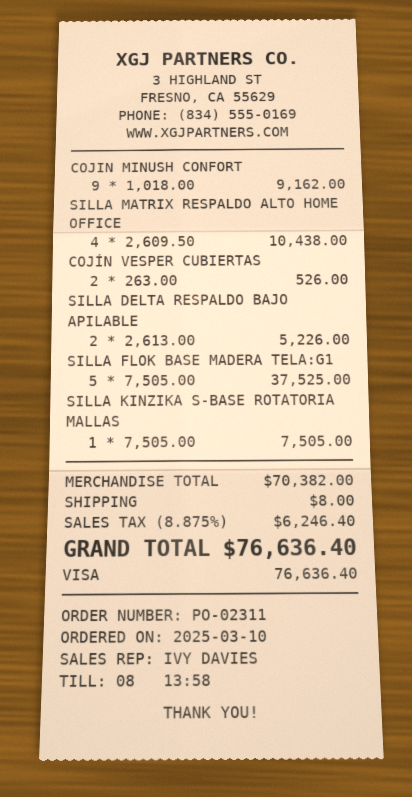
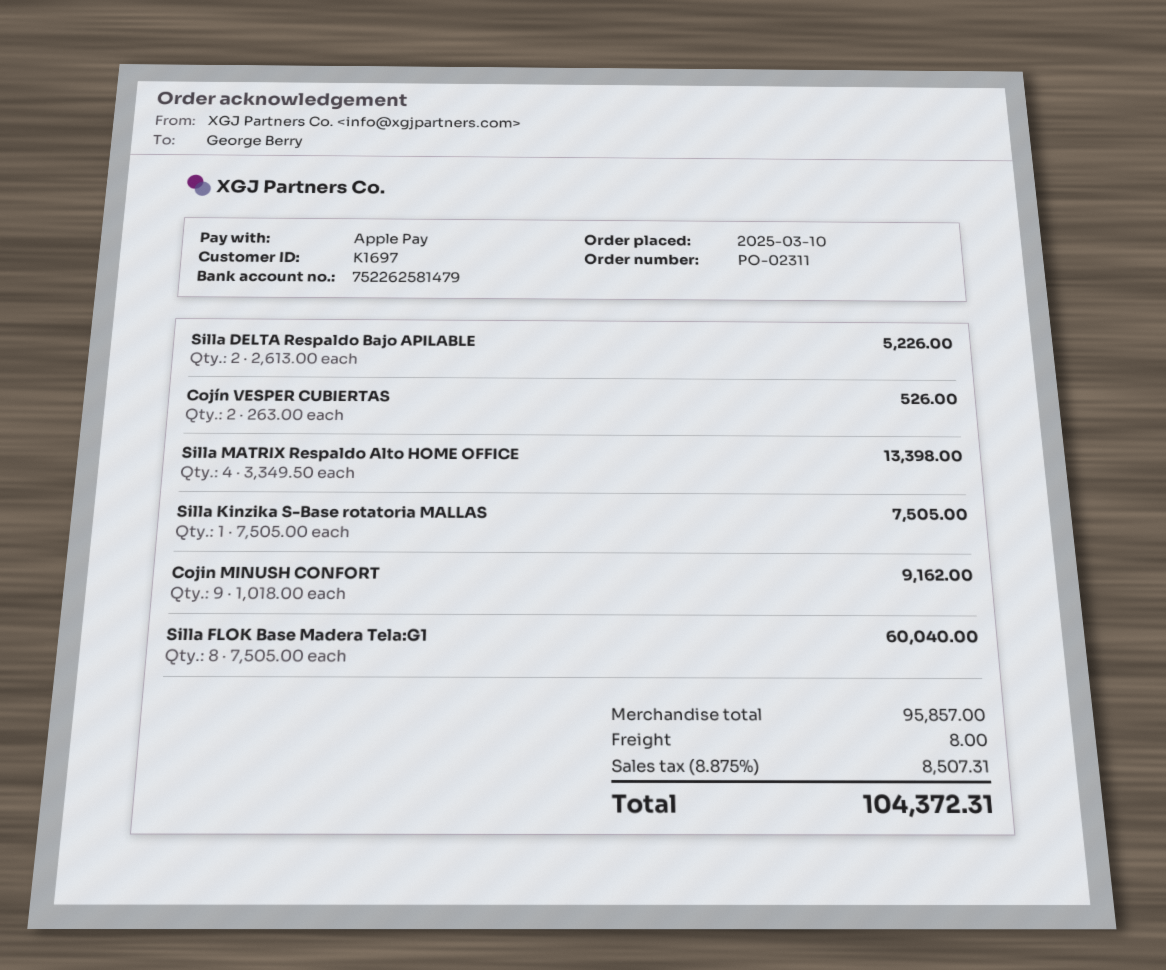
payment method: Visa -> Apple Pay
SILLA MATRIX RESPALDO ALTO HOME OFFICE: 4 x 2609.50 = 10438.00 -> 4 x 3349.50 = 13398.00
SILLA FLOK BASE MADERA TELA:G1: 5 x 7505.00 = 37525.00 -> 8 x 7505.00 = 60040.00
subtotal: 70382.00 -> 95857.00
tax: 8.875% = 6246.40 -> 8.875% = 8507.31
total: 76636.40 -> 104372.31

